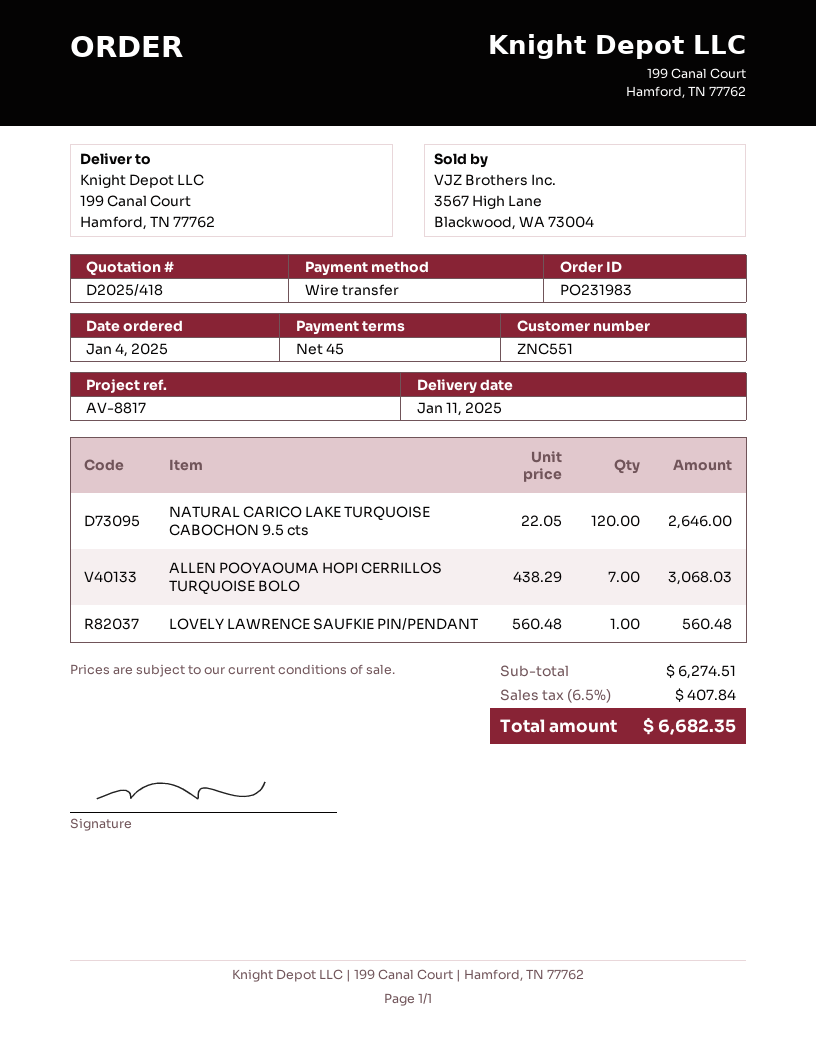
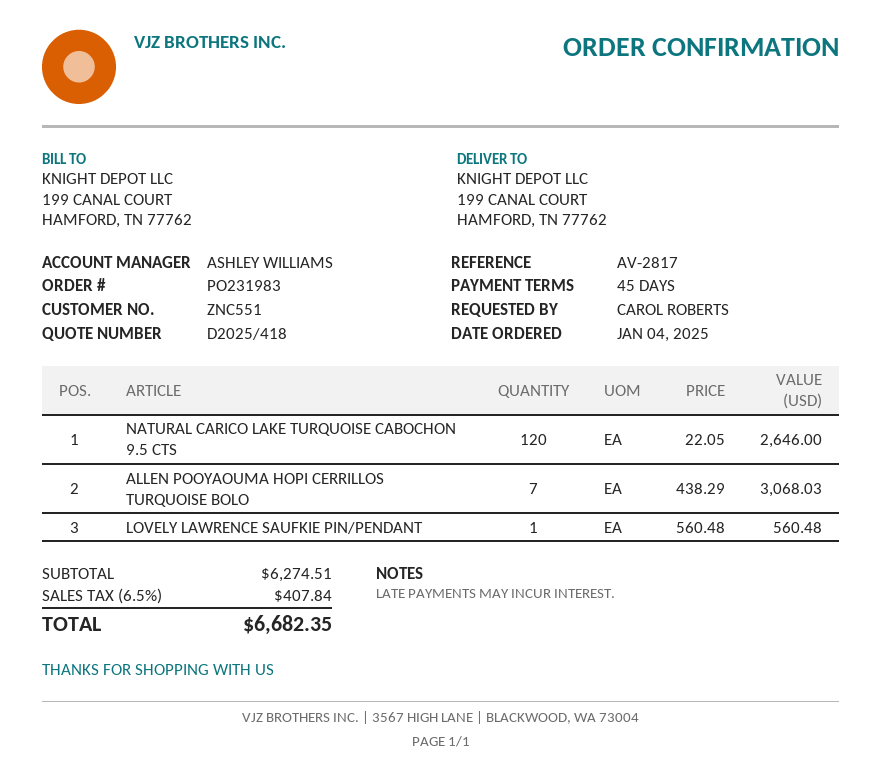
reference: AV-8817 -> AV-2817

